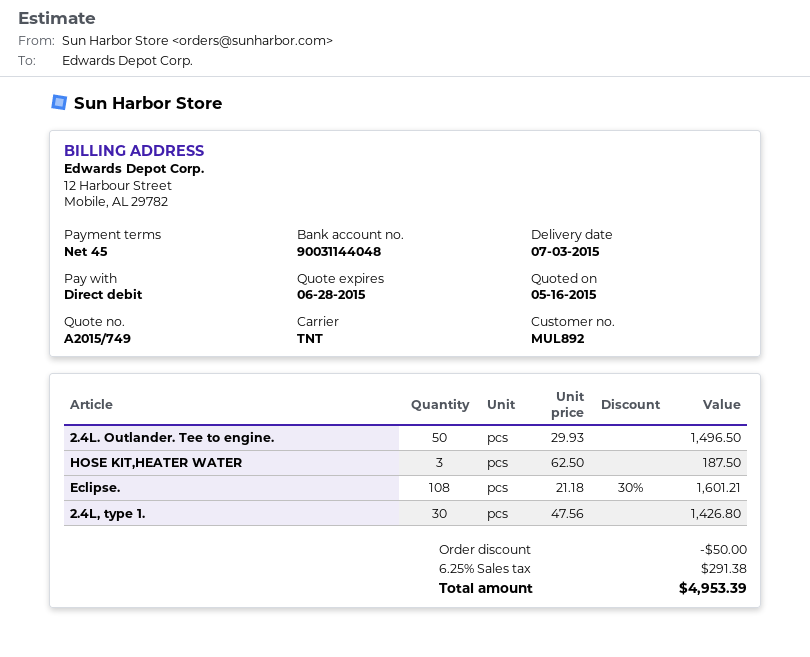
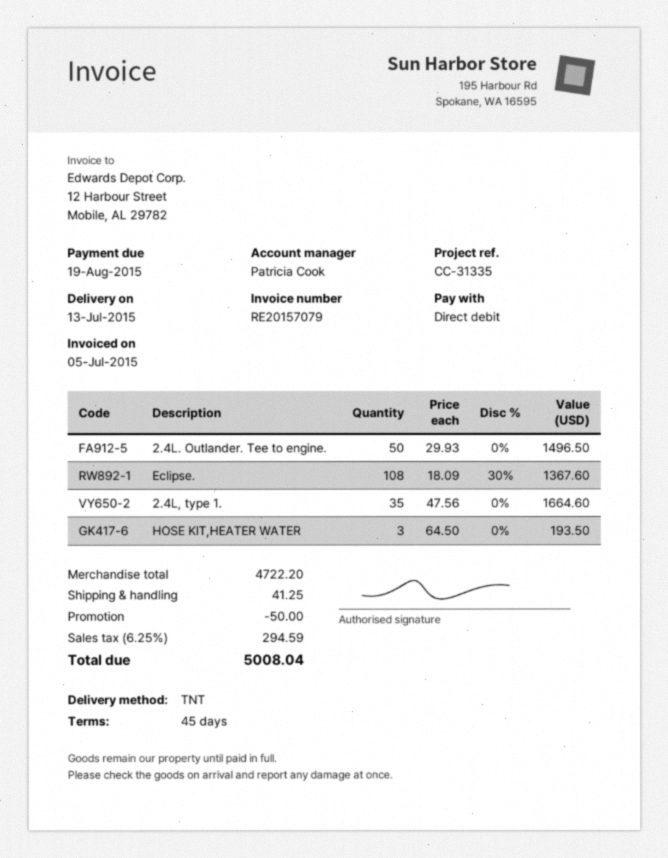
delivery date: 2015-07-03 -> 2015-07-13
HOSE KIT,HEATER WATER: 3 x 62.50 = 187.50 -> 3 x 64.50 = 193.50
Eclipse.: 108 x 21.18 - 30% = 1601.21 -> 108 x 18.09 - 30% = 1367.60
2.4L, type 1.: 30 x 47.56 = 1426.80 -> 35 x 47.56 = 1664.60
shipping: none -> 41.25
tax: 6.25% = 291.38 -> 6.25% = 294.59
total: 4953.39 -> 5008.04

